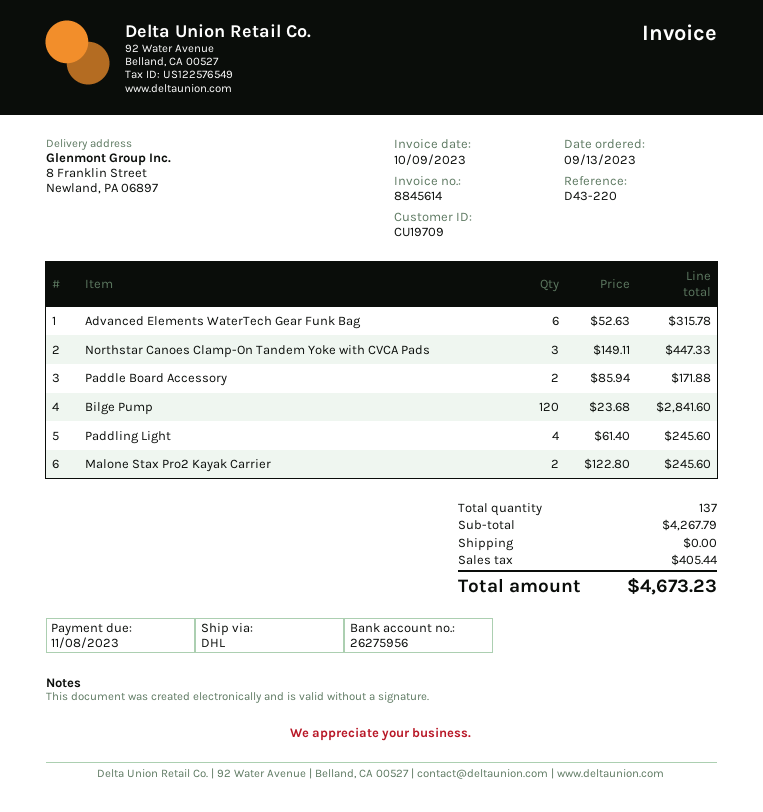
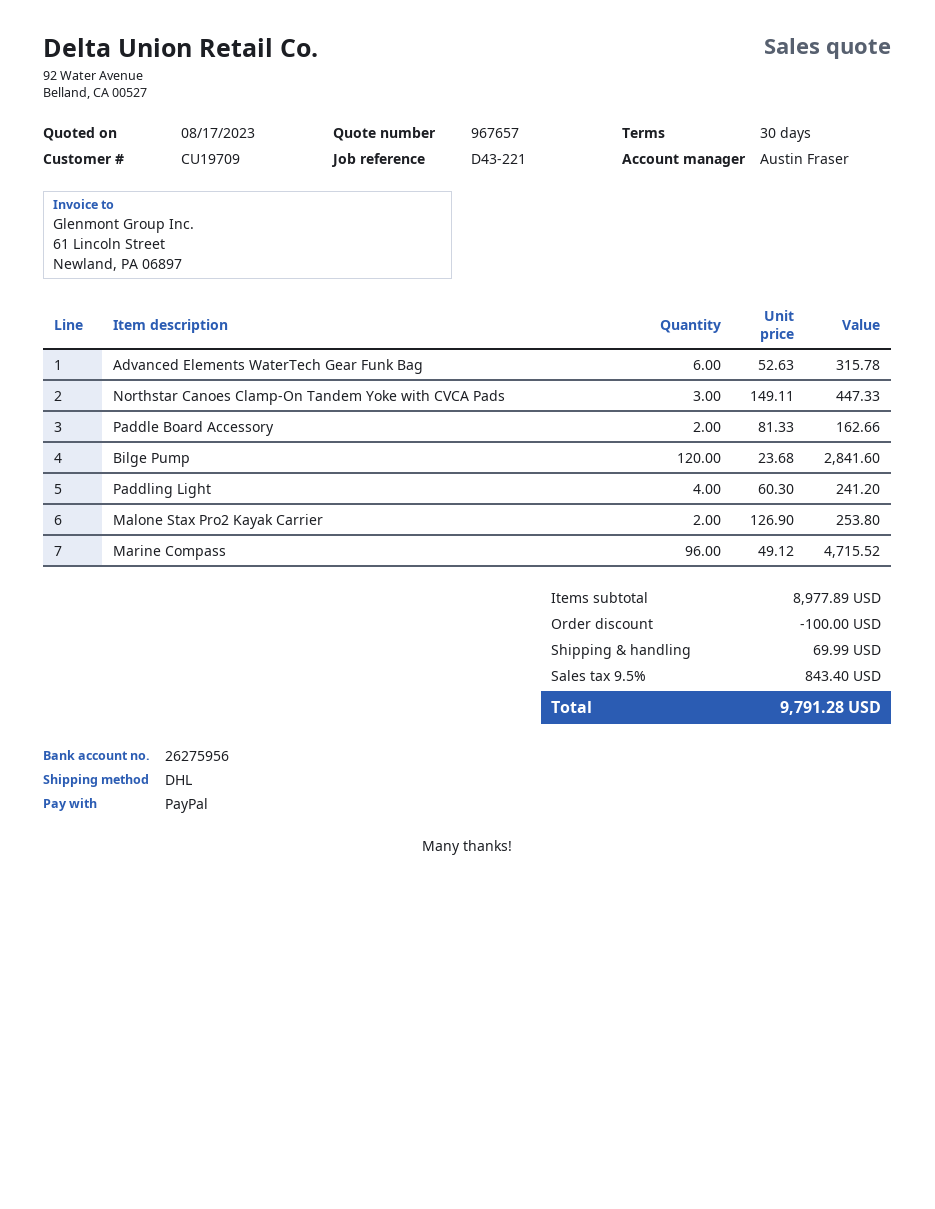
reference: D43-220 -> D43-221
Paddle Board Accessory: 2 x 85.94 = 171.88 -> 2 x 81.33 = 162.66
Paddling Light: 4 x 61.40 = 245.60 -> 4 x 60.30 = 241.20
Malone Stax Pro2 Kayak Carrier: 2 x 122.80 = 245.60 -> 2 x 126.90 = 253.80
Marine Compass: none -> 96 x 49.12 = 4715.52
subtotal: 4267.79 -> 8977.89
discount: none -> 100.00
shipping: 0.00 -> 69.99
tax: 405.44 -> 843.40
total: 4673.23 -> 9791.28

